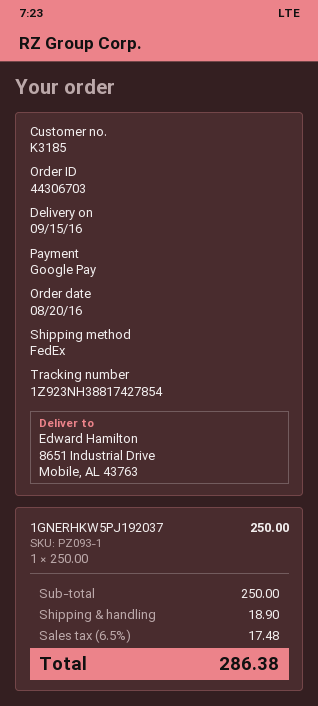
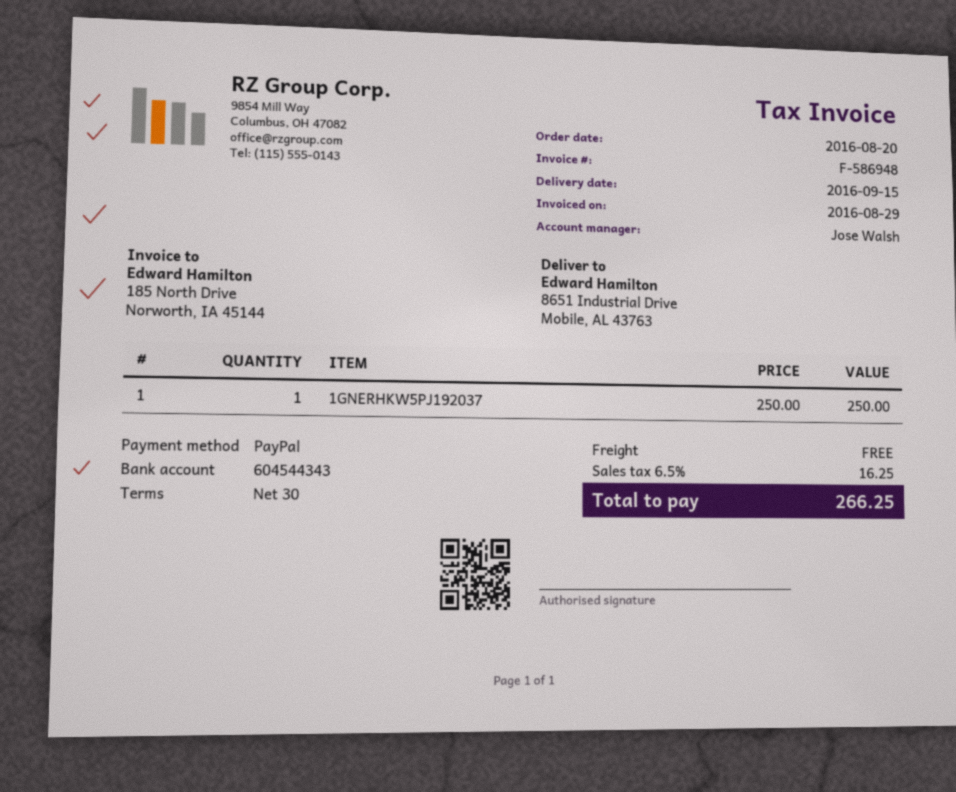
payment method: Google Pay -> PayPal
shipping: 18.90 -> 0.00
tax: 6.5% = 17.48 -> 6.5% = 16.25
total: 286.38 -> 266.25

